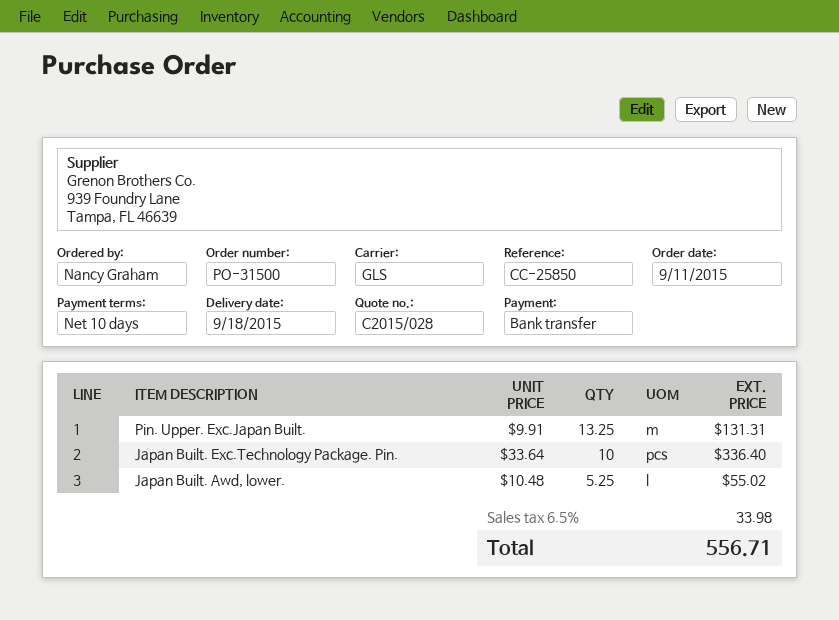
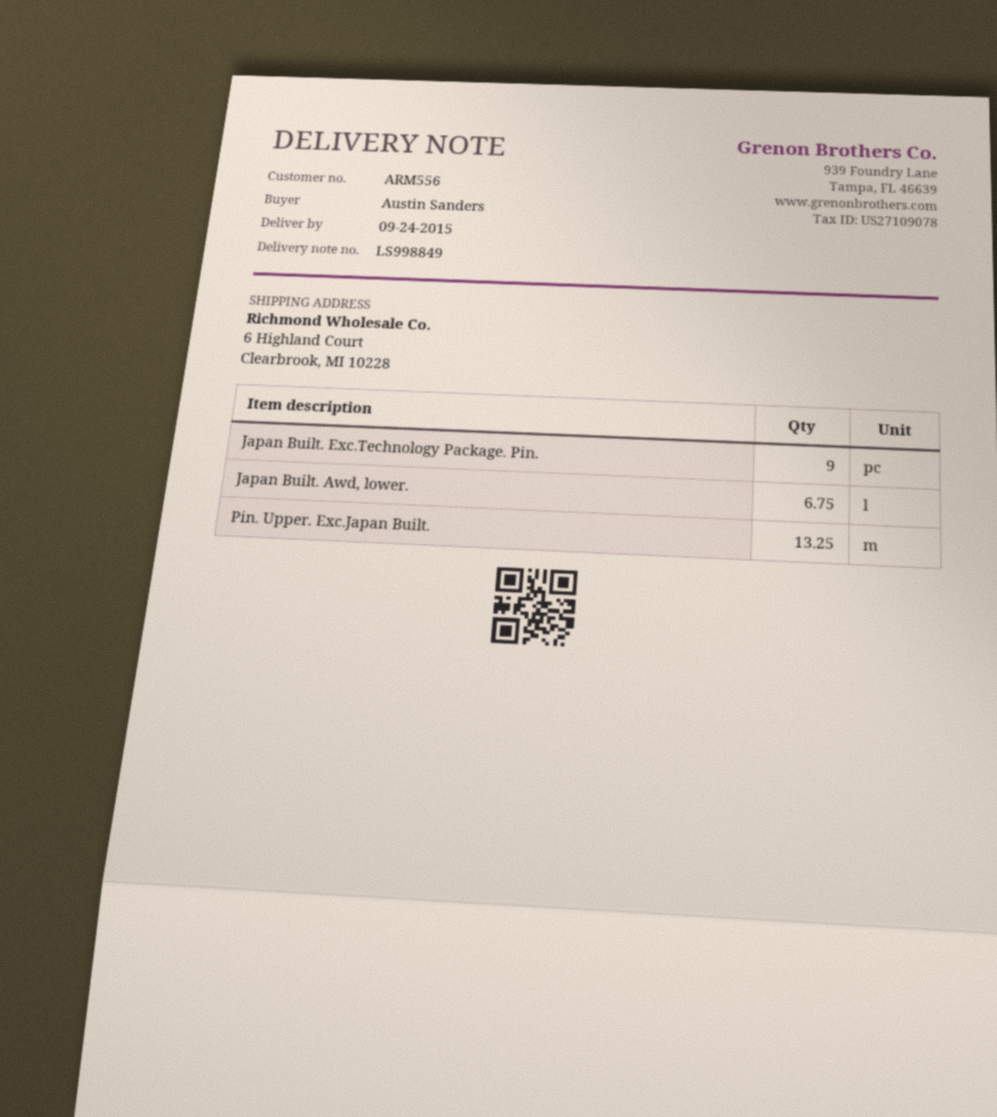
delivery date: 2015-09-18 -> 2015-09-24
ordered by: Nancy Graham -> Austin Sanders
Japan Built. Exc.Technology Package. Pin.: 10 -> 9
Japan Built. Awd, lower.: 5.25 -> 6.75

